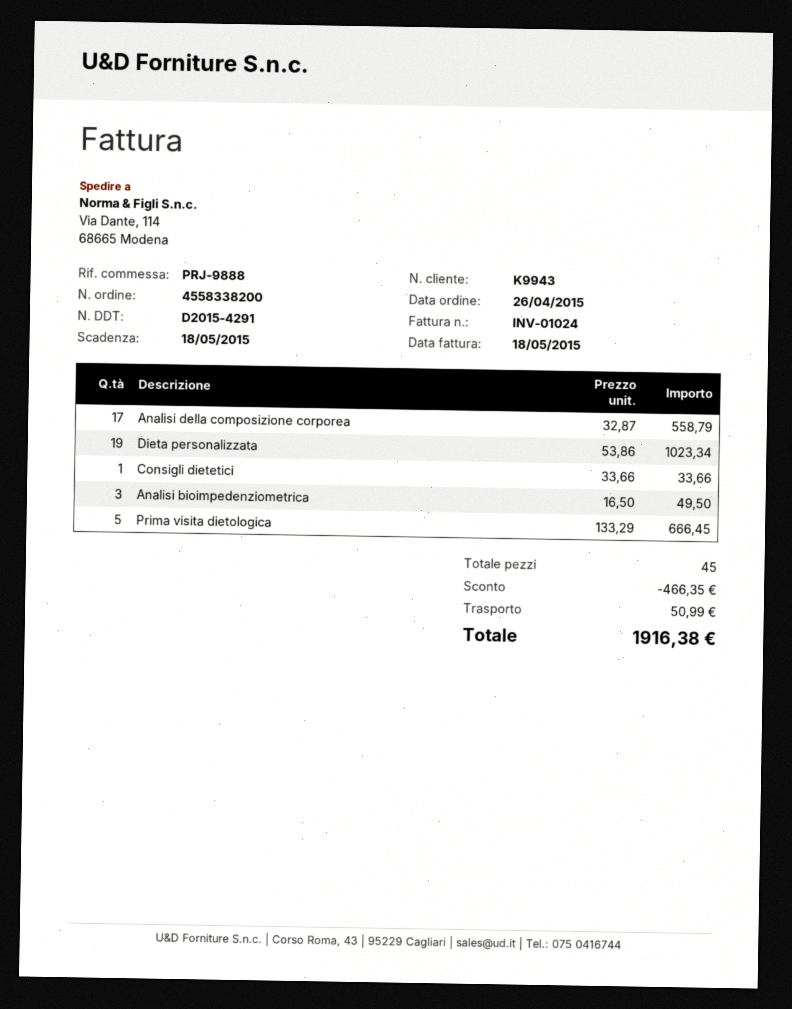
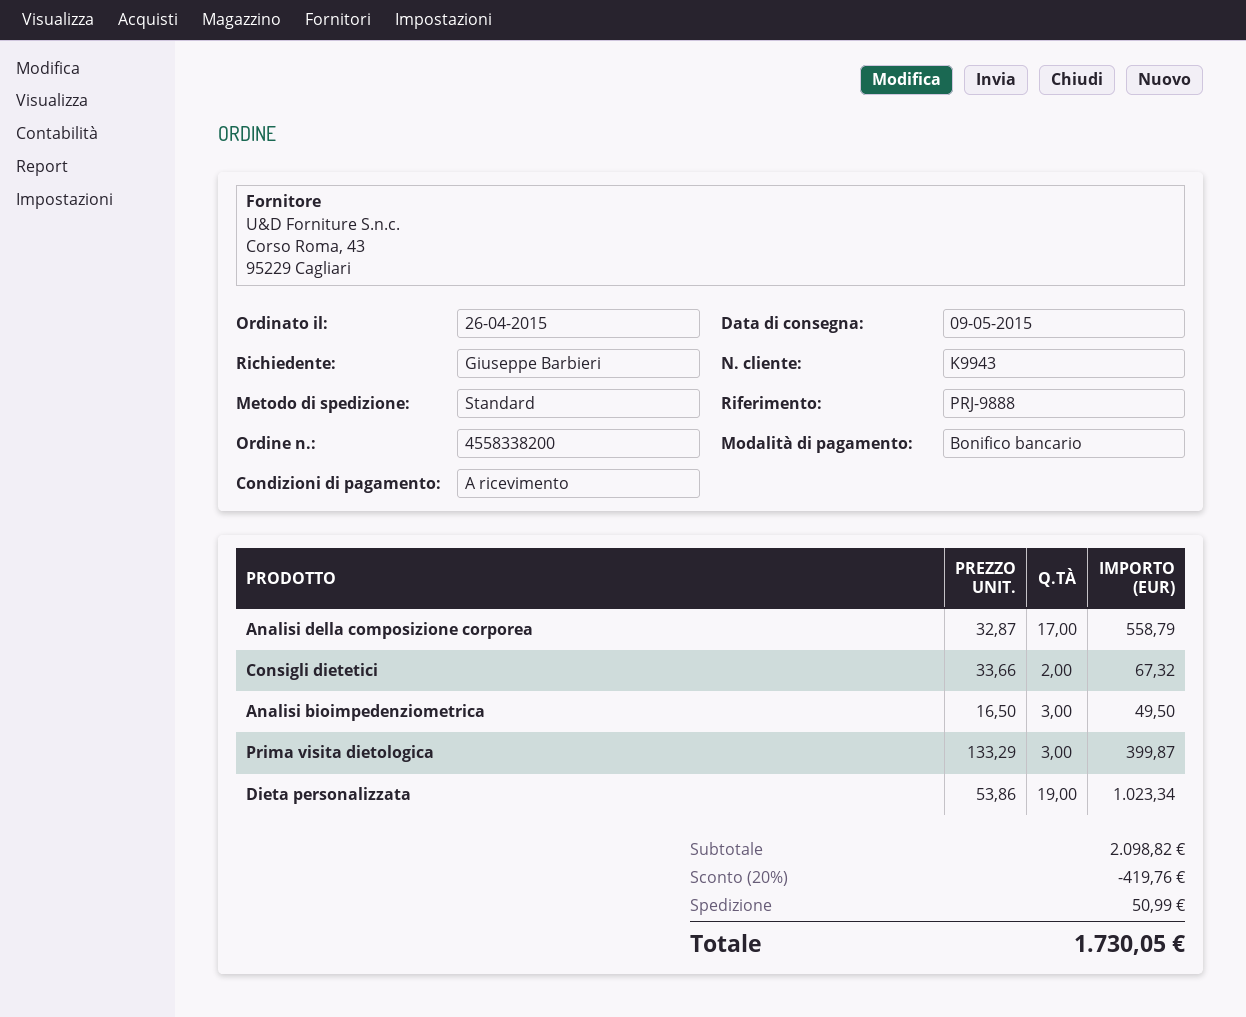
Consigli dietetici: 1 x 33.66 = 33.66 -> 2 x 33.66 = 67.32
Prima visita dietologica: 5 x 133.29 = 666.45 -> 3 x 133.29 = 399.87
discount: 466.35 -> 419.76
total: 1916.38 -> 1730.05

